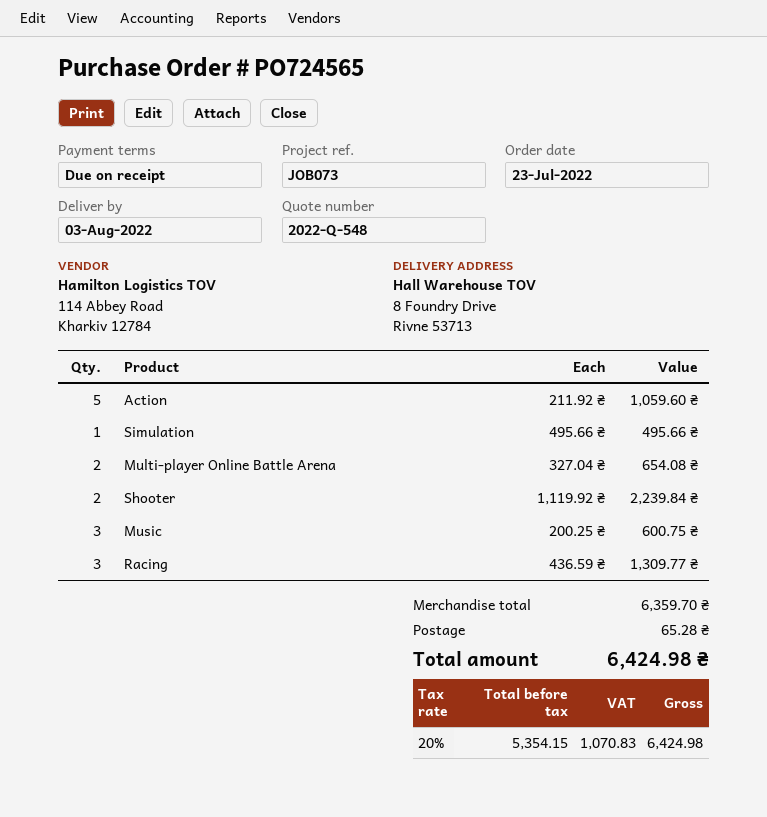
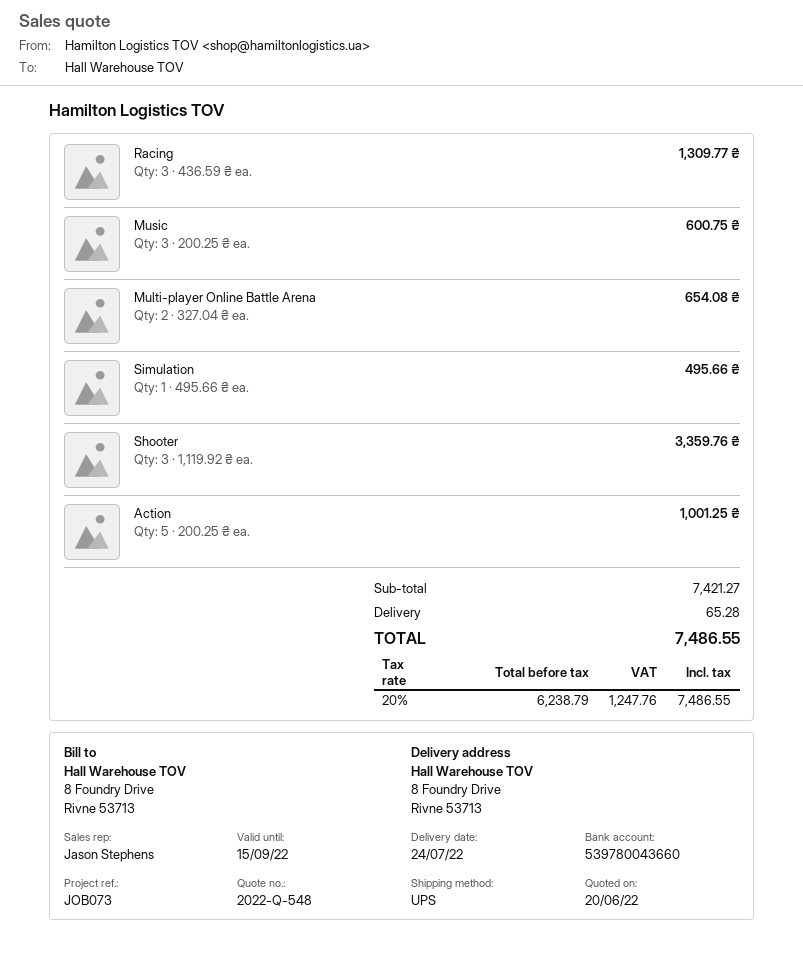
delivery date: 2022-08-03 -> 2022-07-24
Action: 5 x 211.92 = 1059.60 -> 5 x 200.25 = 1001.25
Shooter: 2 x 1119.92 = 2239.84 -> 3 x 1119.92 = 3359.76
subtotal: 6359.70 -> 7421.27
net: 5354.15 -> 6238.79
tax: 20% = 1070.83 -> 20% = 1247.76
total: 6424.98 -> 7486.55

